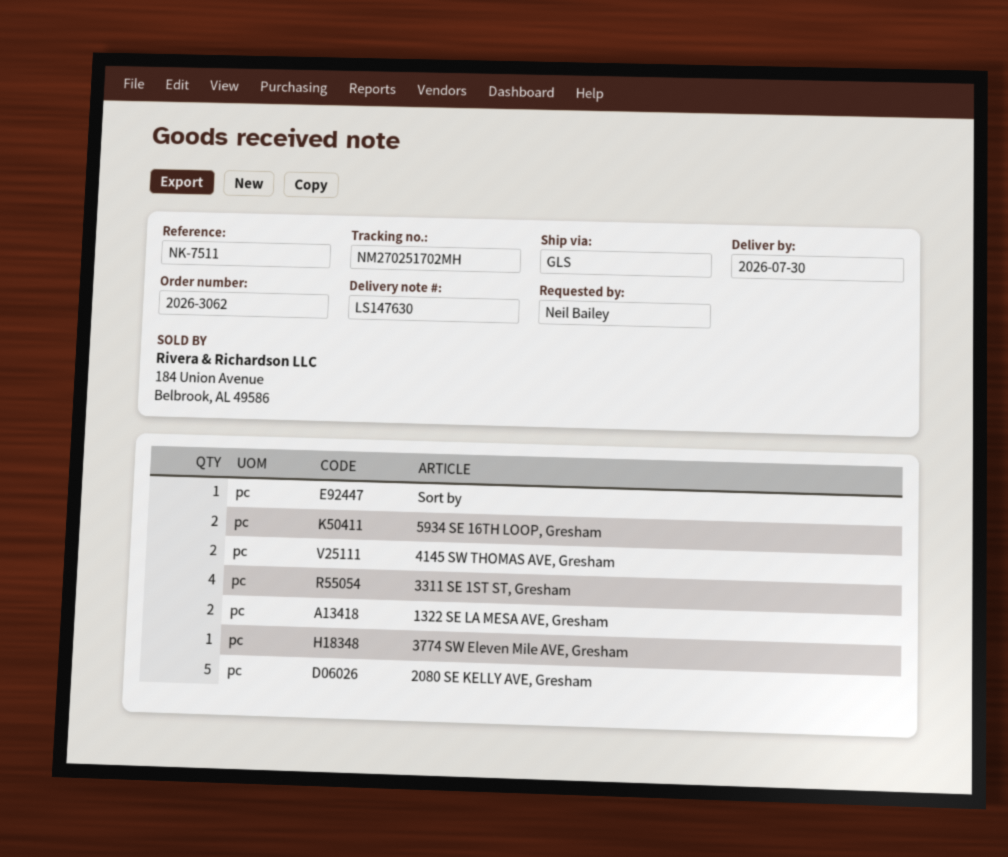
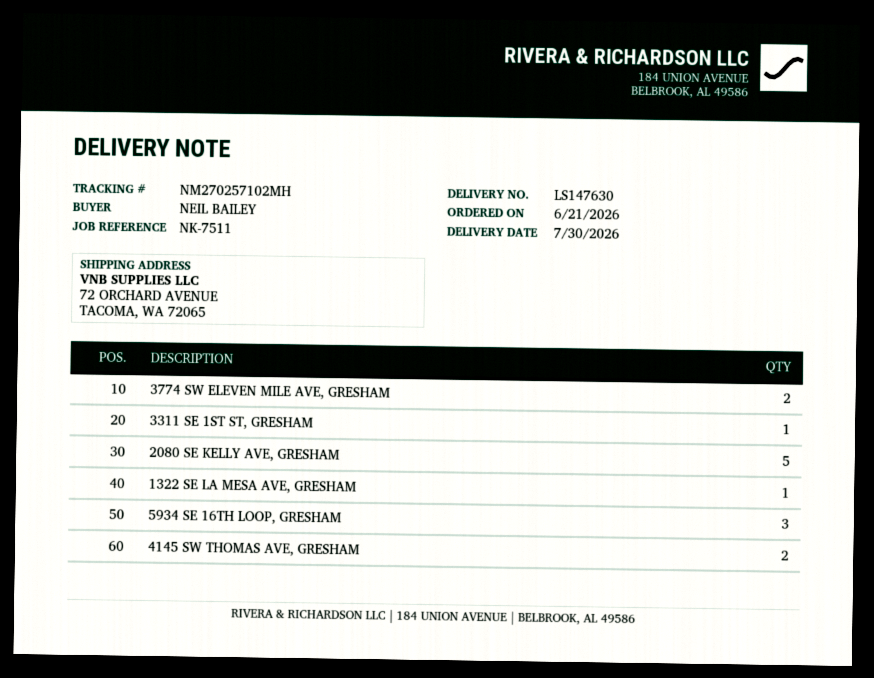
tracking number: NM270251702MH -> NM270257102MH
Sort by: 1 -> none
5934 SE 16TH LOOP, Gresham: 2 -> 3
3311 SE 1ST ST, Gresham: 4 -> 1
1322 SE LA MESA AVE, Gresham: 2 -> 1
3774 SW Eleven Mile AVE, Gresham: 1 -> 2

